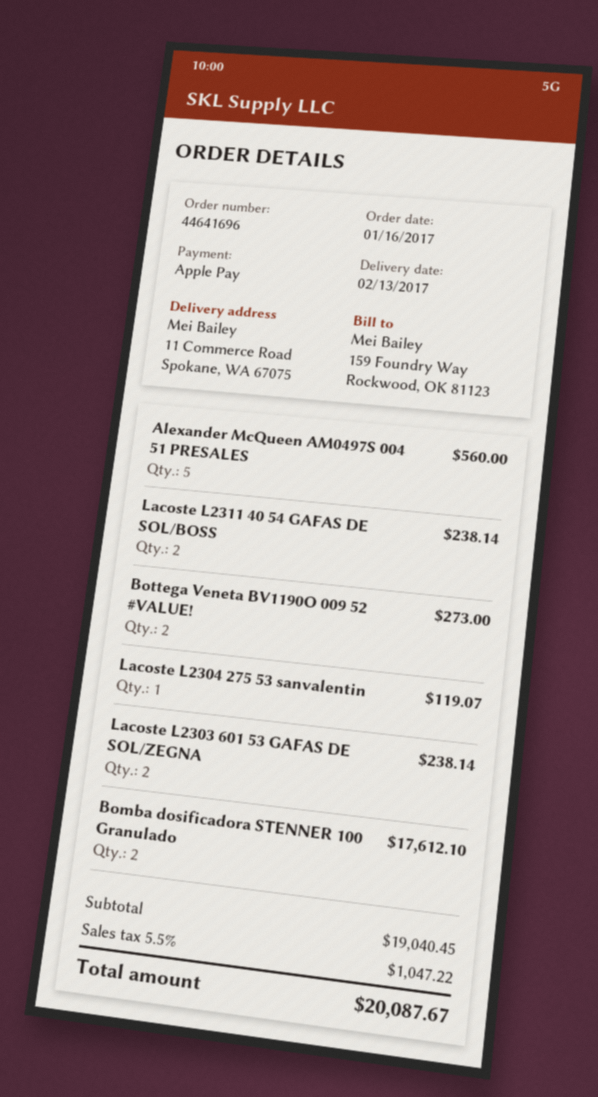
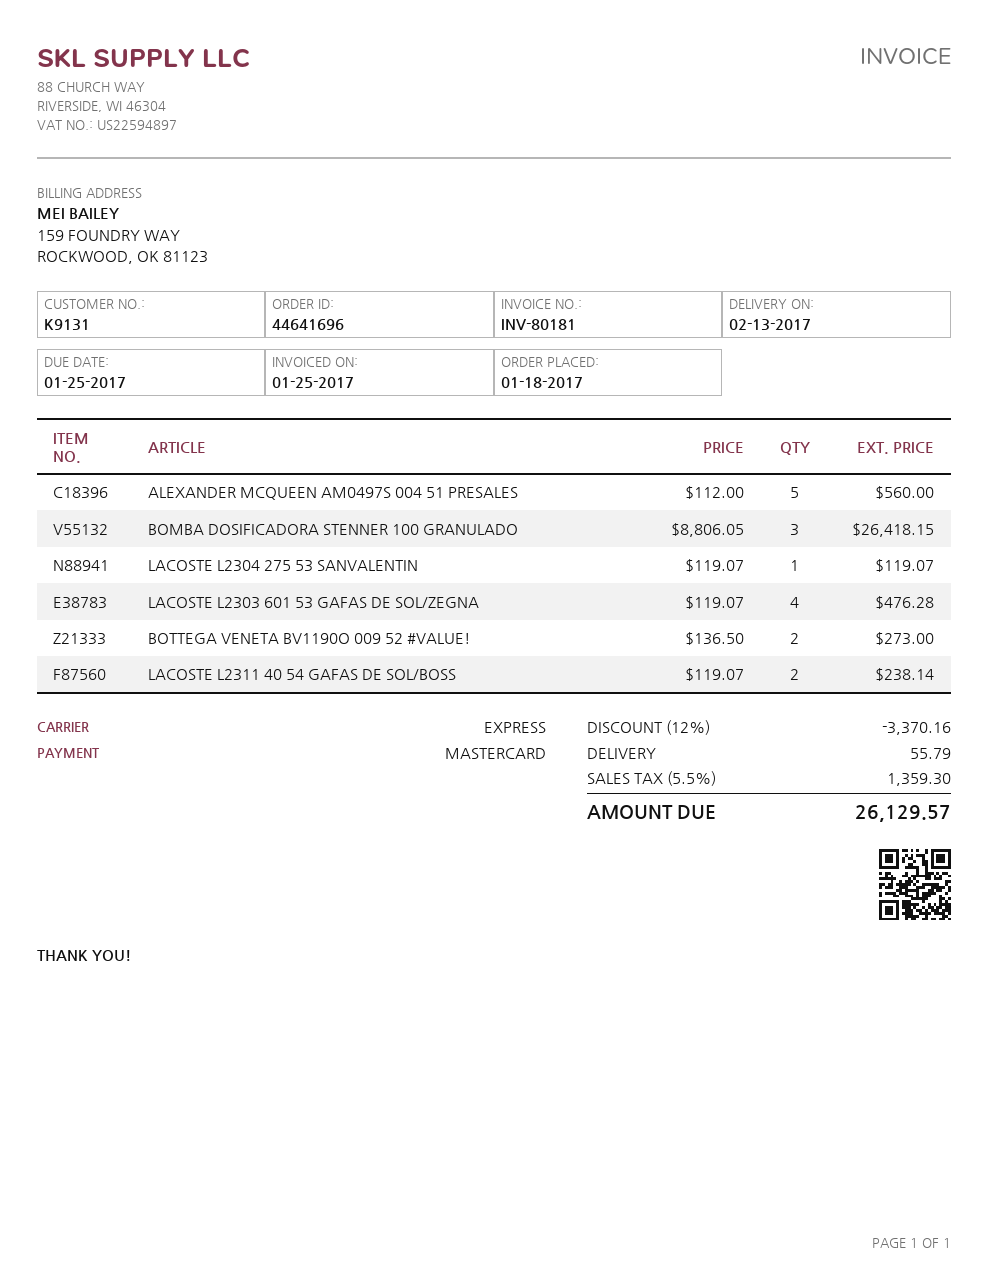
order date: 2017-01-16 -> 2017-01-18
payment method: Apple Pay -> Mastercard
Lacoste L2303 601 53 GAFAS DE SOL/ZEGNA: 2 for 238.14 -> 4 for 476.28
Bomba dosificadora STENNER 100 Granulado: 2 for 17612.10 -> 3 for 26418.15
discount: none -> 12% = 3370.16
shipping: none -> 55.79
tax: 5.5% = 1047.22 -> 5.5% = 1359.30
total: 20087.67 -> 26129.57

